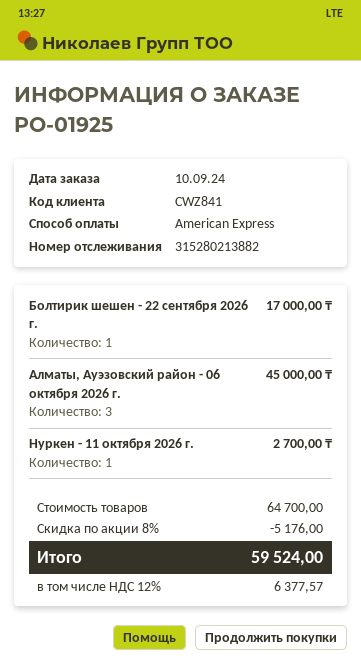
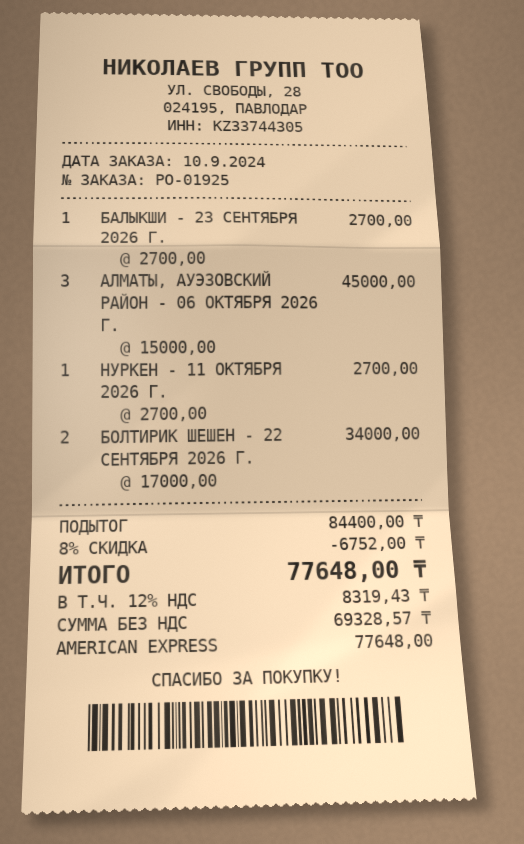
Болтирик шешен - 22 сентября 2026 г.: 1 for 17000.00 -> 2 for 34000.00
БАЛЫКШИ - 23 СЕНТЯБРЯ 2026 Г.: none -> 1 for 2700.00
subtotal: 64700.00 -> 84400.00
discount: 8% = 5176.00 -> 8% = 6752.00
tax: 12% = 6377.57 -> 12% = 8319.43
total: 59524.00 -> 77648.00

